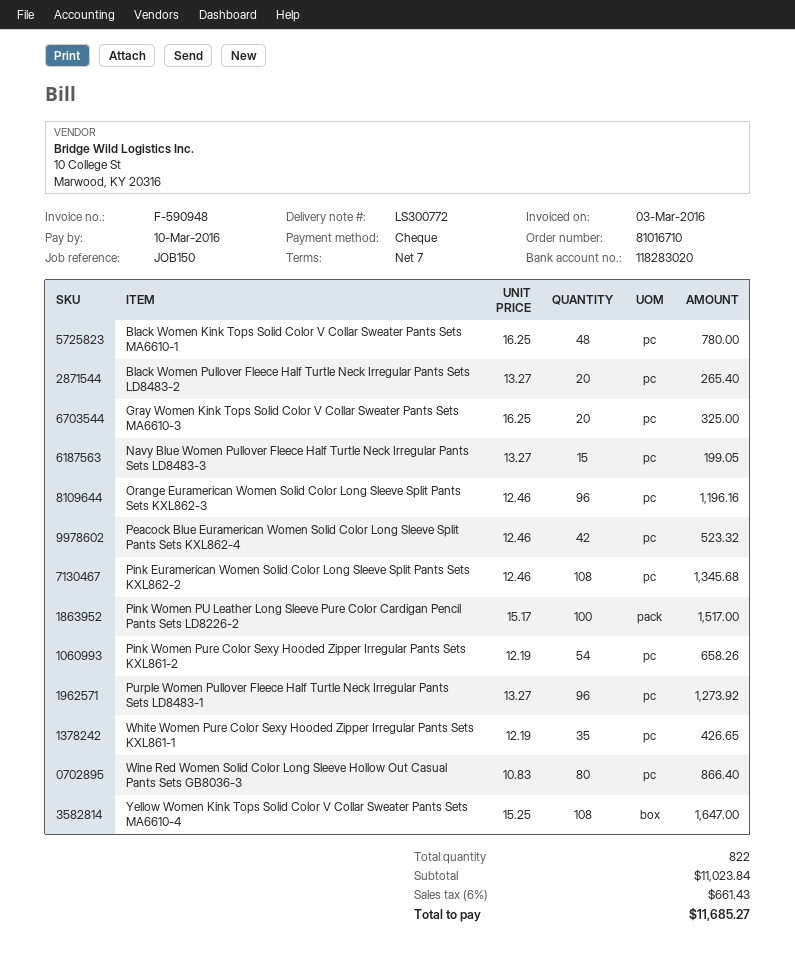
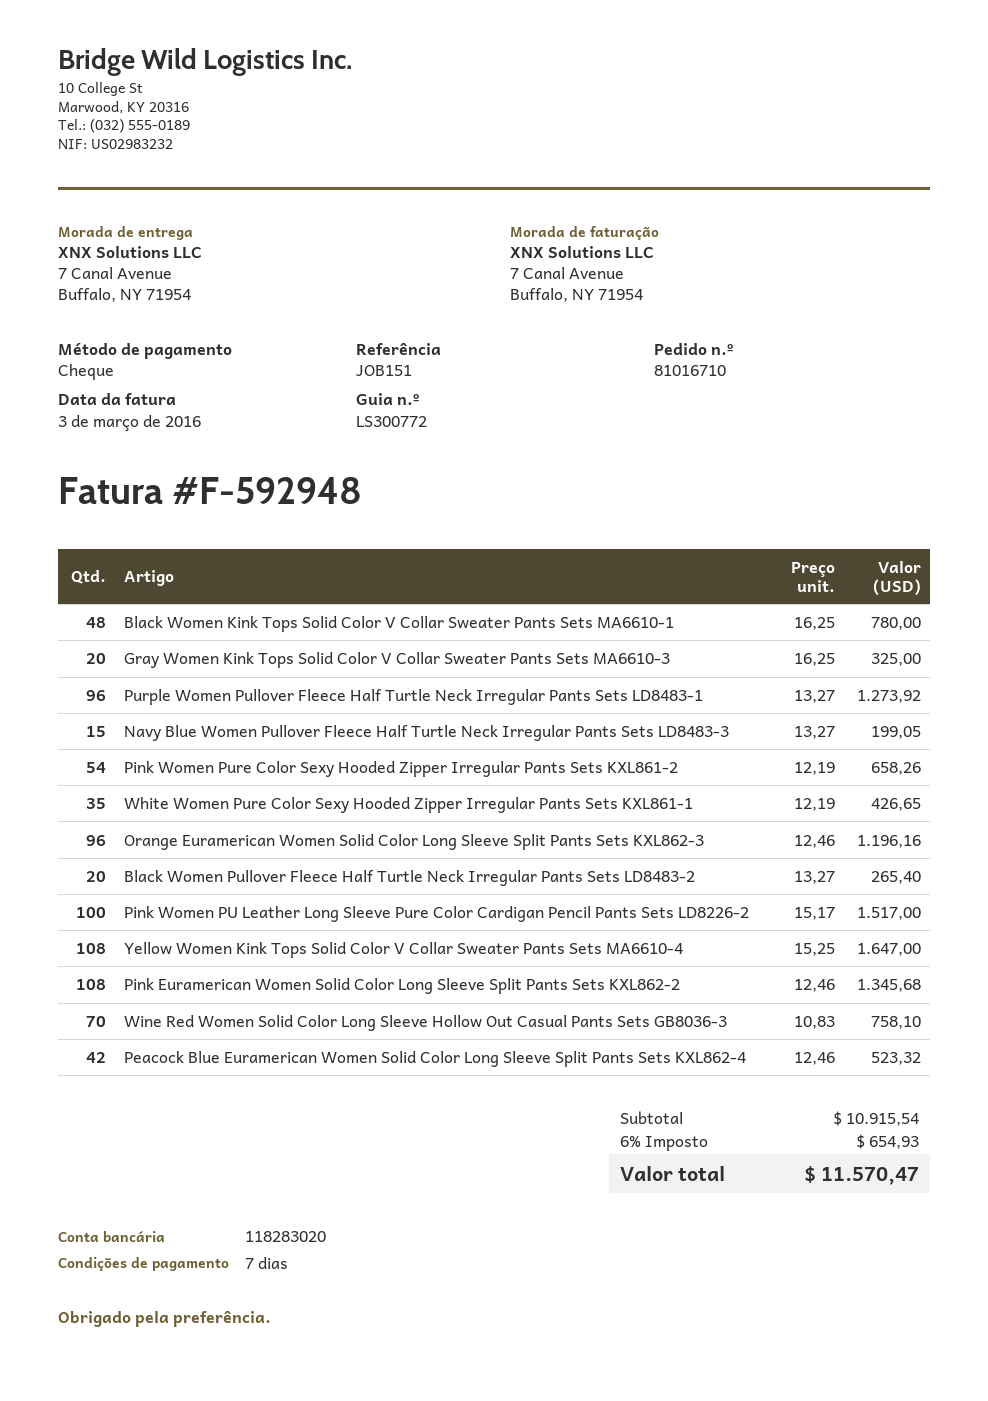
invoice number: F-590948 -> F-592948
reference: JOB150 -> JOB151
Wine Red Women Solid Color Long Sleeve Hollow Out Casual Pants Sets GB8036-3: 80 x 10.83 = 866.40 -> 70 x 10.83 = 758.10
subtotal: 11023.84 -> 10915.54
tax: 6% = 661.43 -> 6% = 654.93
total: 11685.27 -> 11570.47

